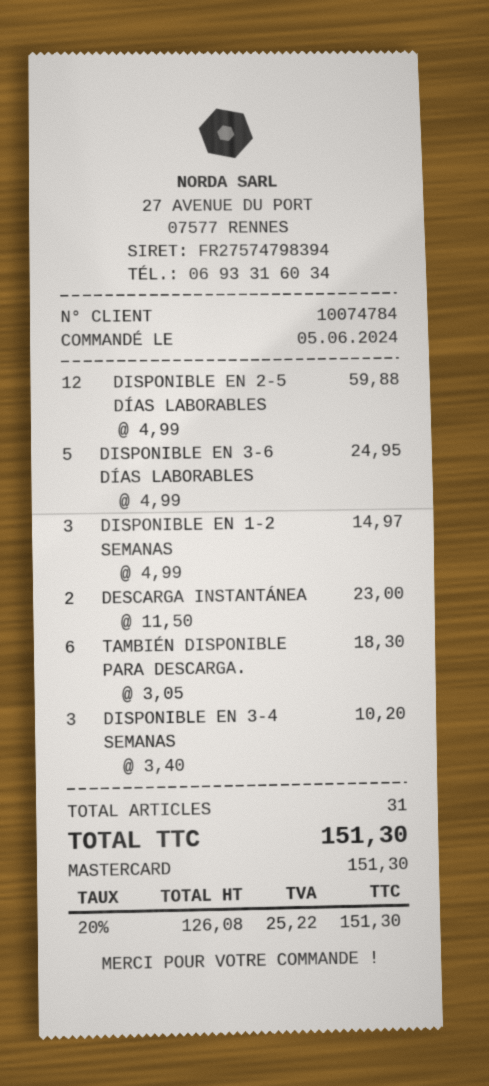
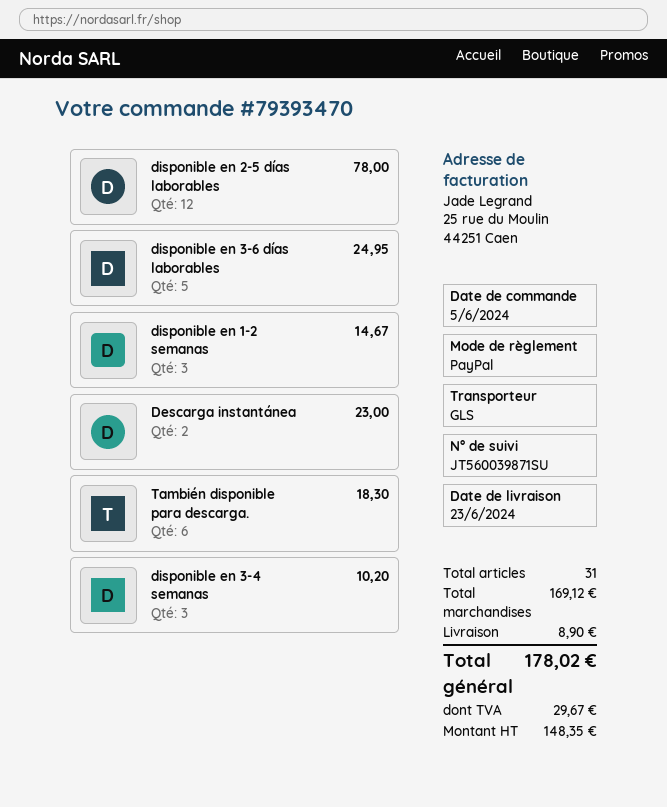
payment method: Mastercard -> PayPal
DISPONIBLE EN 2-5 DÍAS LABORABLES: 12 for 59.88 -> 12 for 78.00
DISPONIBLE EN 1-2 SEMANAS: 3 for 14.97 -> 3 for 14.67
shipping: none -> 8.90
net: 126.08 -> 148.35
tax: 25.22 -> 29.67
total: 151.30 -> 178.02

